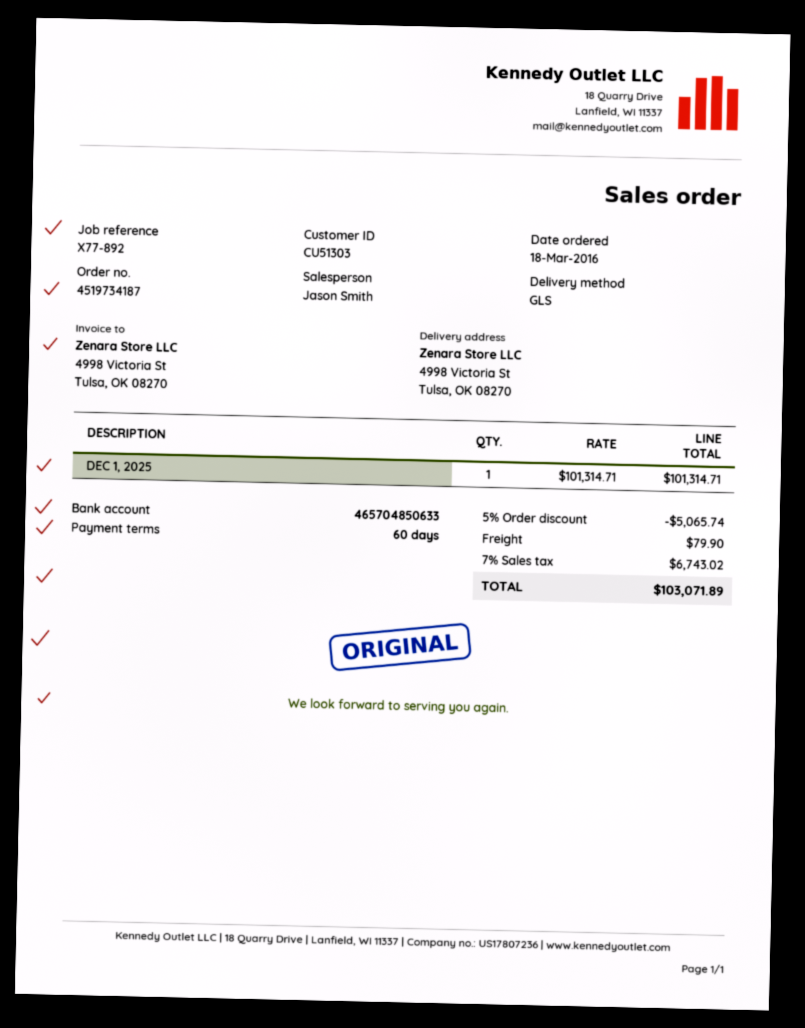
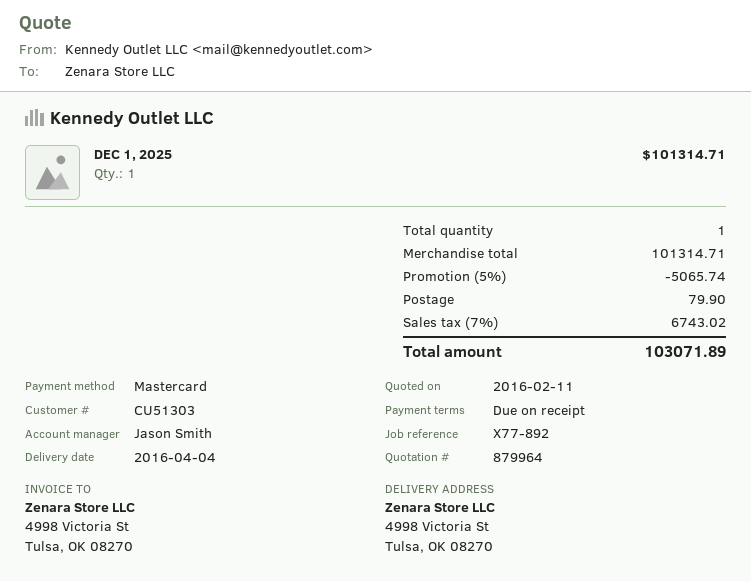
payment terms: 60 days -> on receipt

